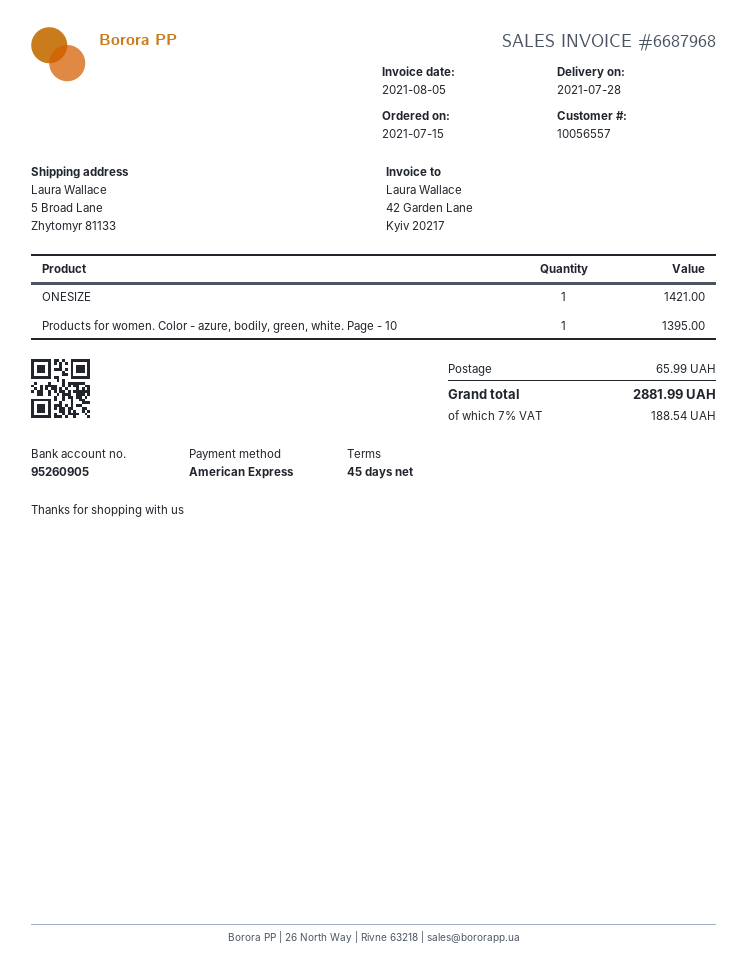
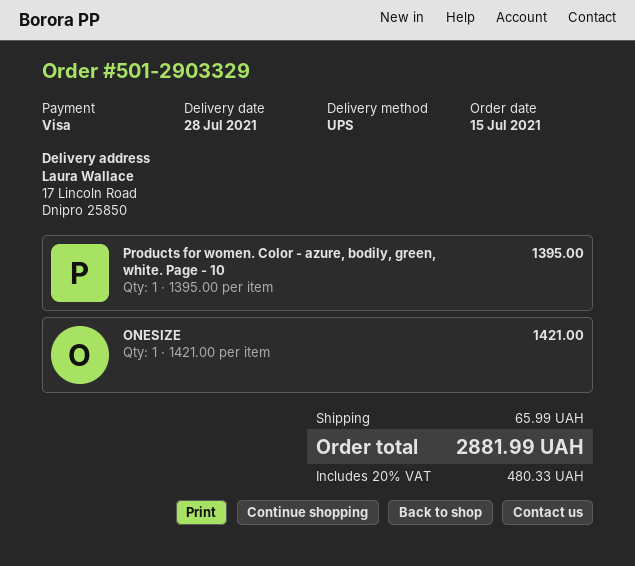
payment method: American Express -> Visa
ship to: 5 Broad Lane, Zhytomyr 81133 -> 17 Lincoln Road, Dnipro 25850
tax: 7% = 188.54 -> 20% = 480.33

